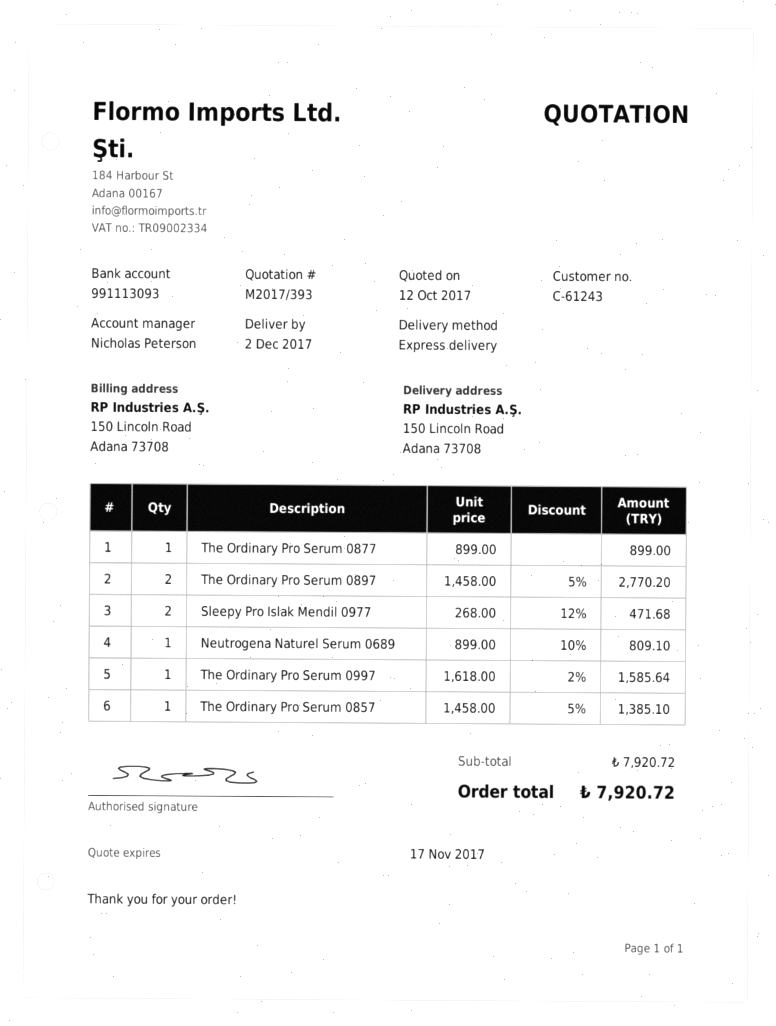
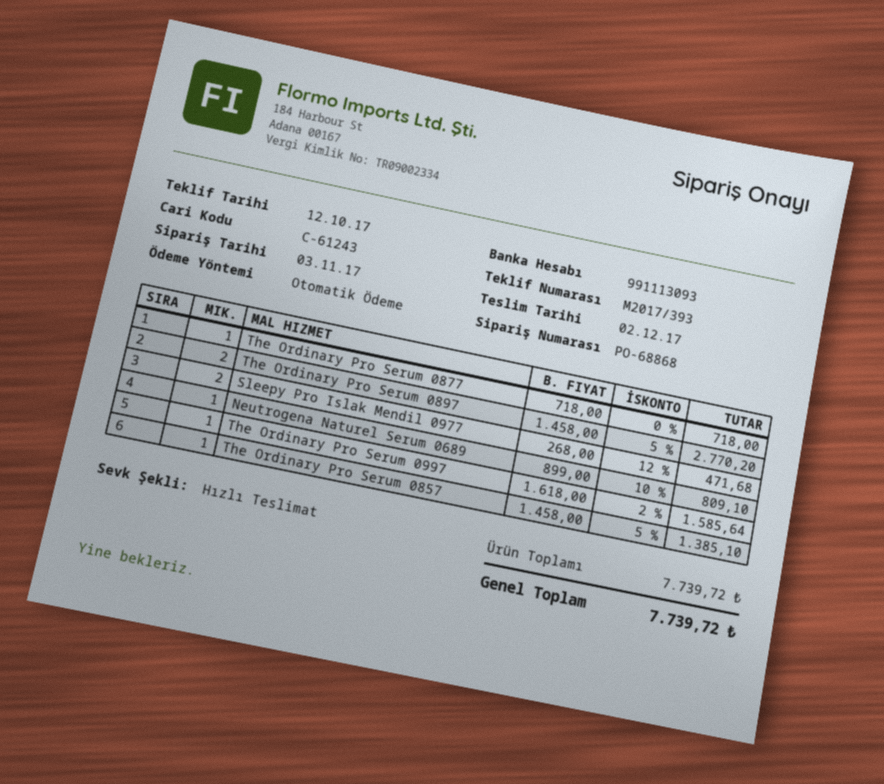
The Ordinary Pro Serum 0877: 1 x 899.00 = 899.00 -> 1 x 718.00 = 718.00
subtotal: 7920.72 -> 7739.72
total: 7920.72 -> 7739.72

